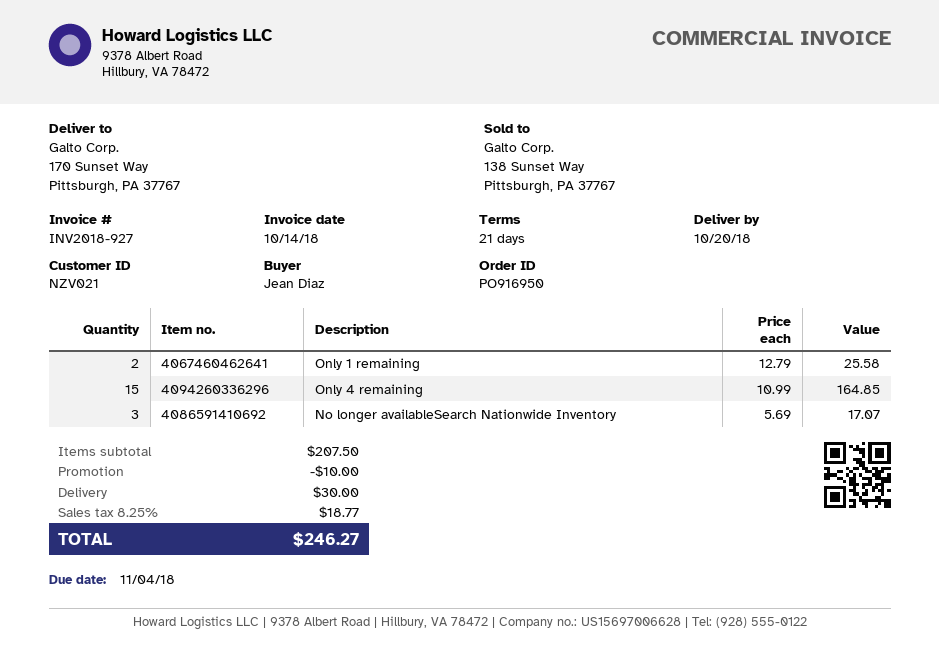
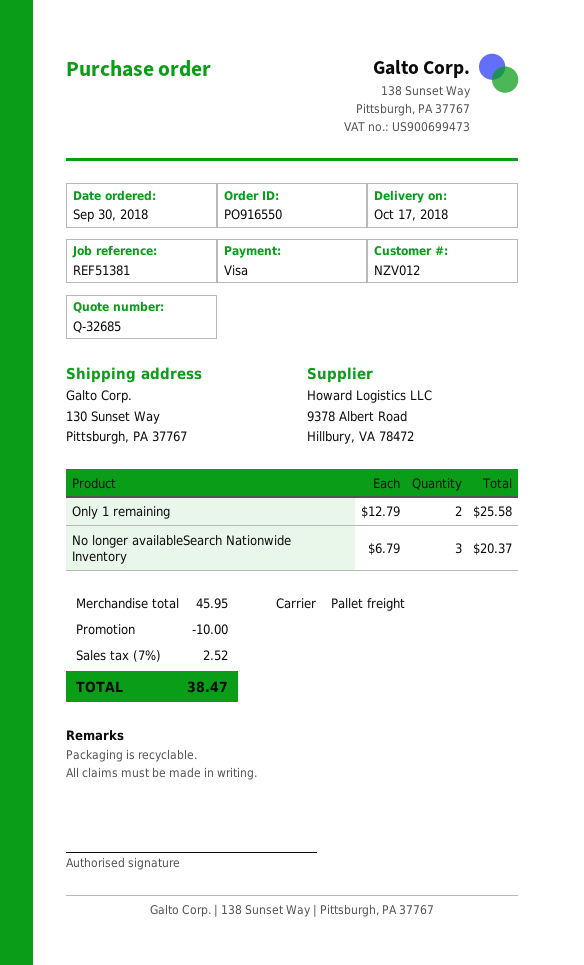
order number: PO916950 -> PO916550
delivery date: 2018-10-20 -> 2018-10-17
customer number: NZV021 -> NZV012
ship to: 170 Sunset Way, Pittsburgh, PA 37767 -> 130 Sunset Way, Pittsburgh, PA 37767
Only 4 remaining: 15 x 10.99 = 164.85 -> none
No longer availableSearch Nationwide Inventory: 3 x 5.69 = 17.07 -> 3 x 6.79 = 20.37
subtotal: 207.50 -> 45.95
shipping: 30.00 -> none
tax: 8.25% = 18.77 -> 7% = 2.52
total: 246.27 -> 38.47

